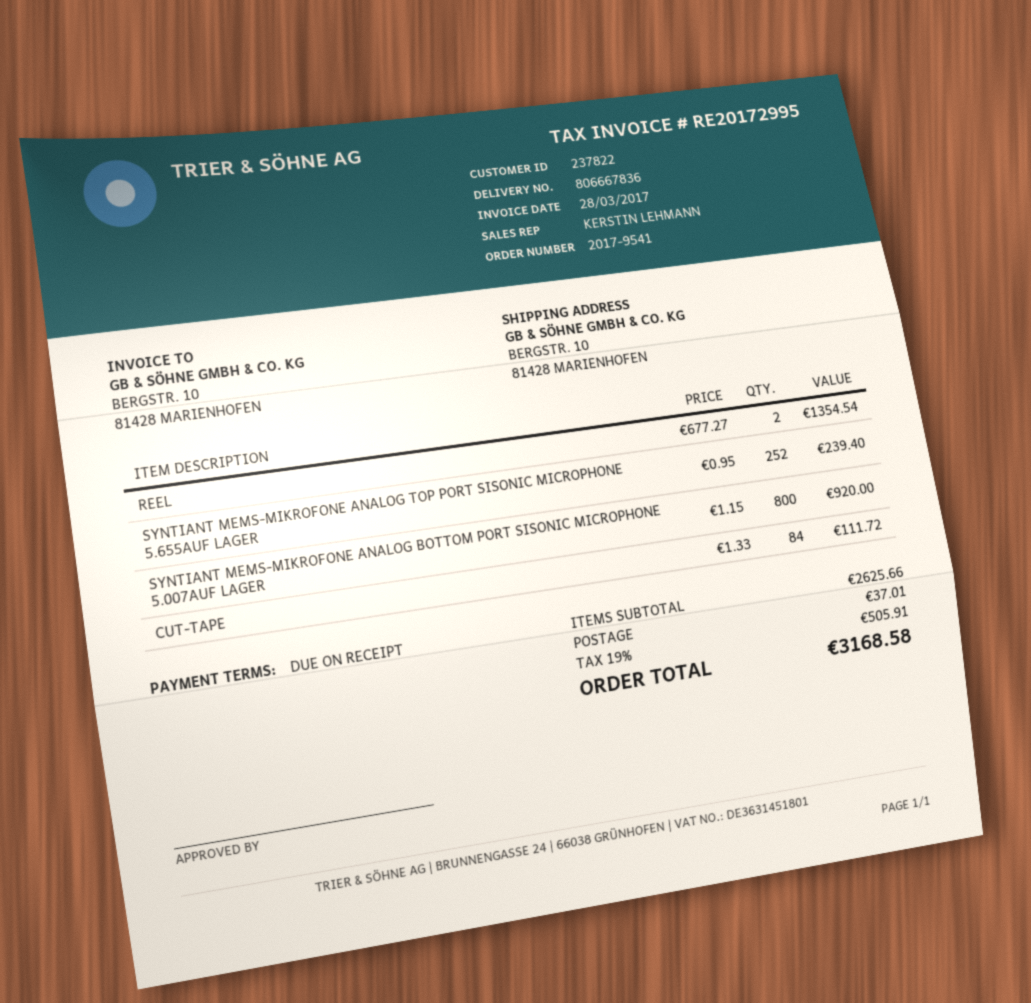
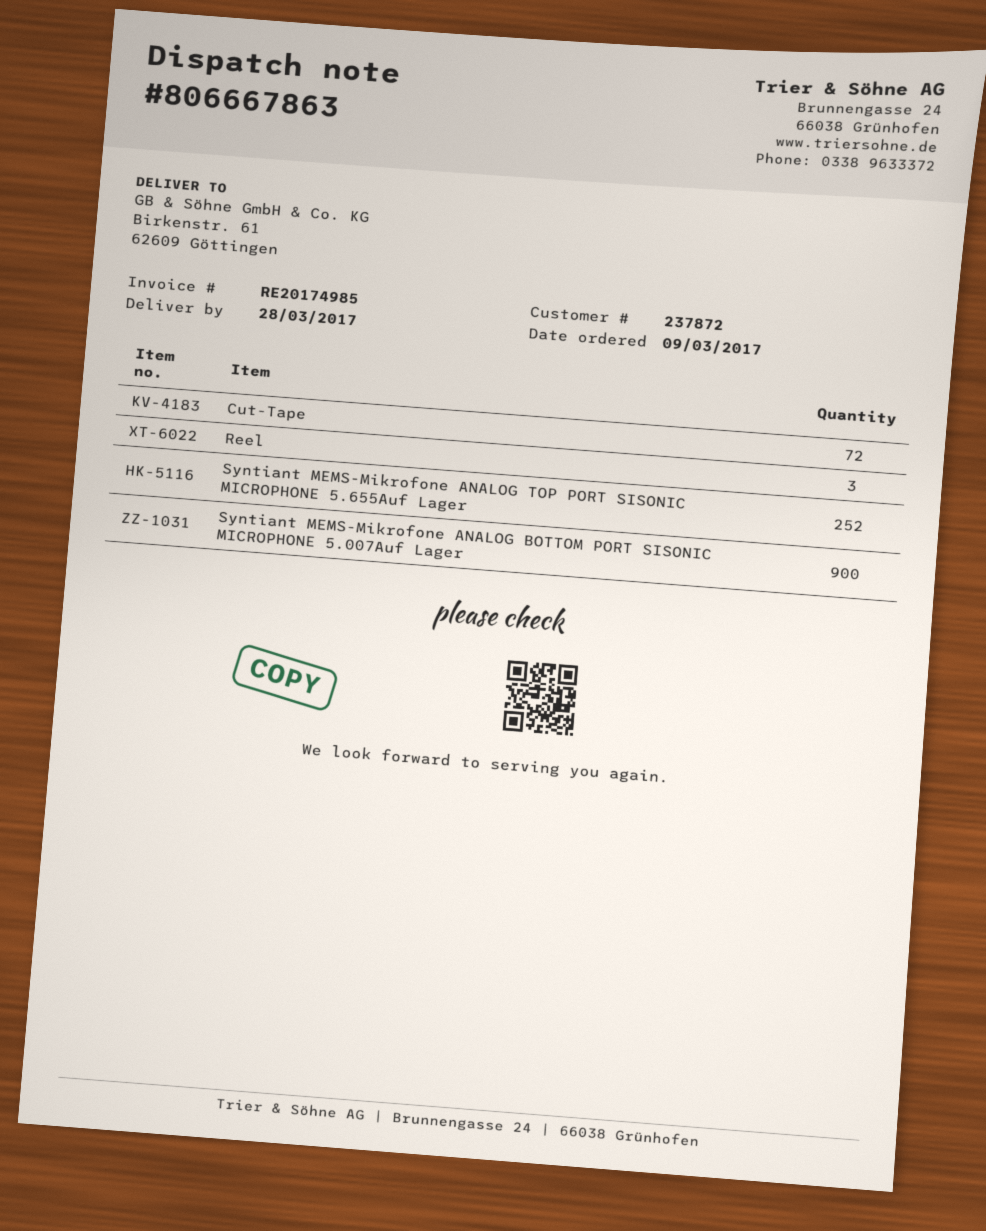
delivery note number: 806667836 -> 806667863
invoice number: RE20172995 -> RE20174985
customer number: 237822 -> 237872
ship to: BERGSTR. 10, 81428 MARIENHOFEN -> Birkenstr. 61, 62609 Göttingen
REEL: 2 -> 3
SYNTIANT MEMS-MIKROFONE ANALOG BOTTOM PORT SISONIC MICROPHONE 5.007AUF LAGER: 800 -> 900
CUT-TAPE: 84 -> 72

